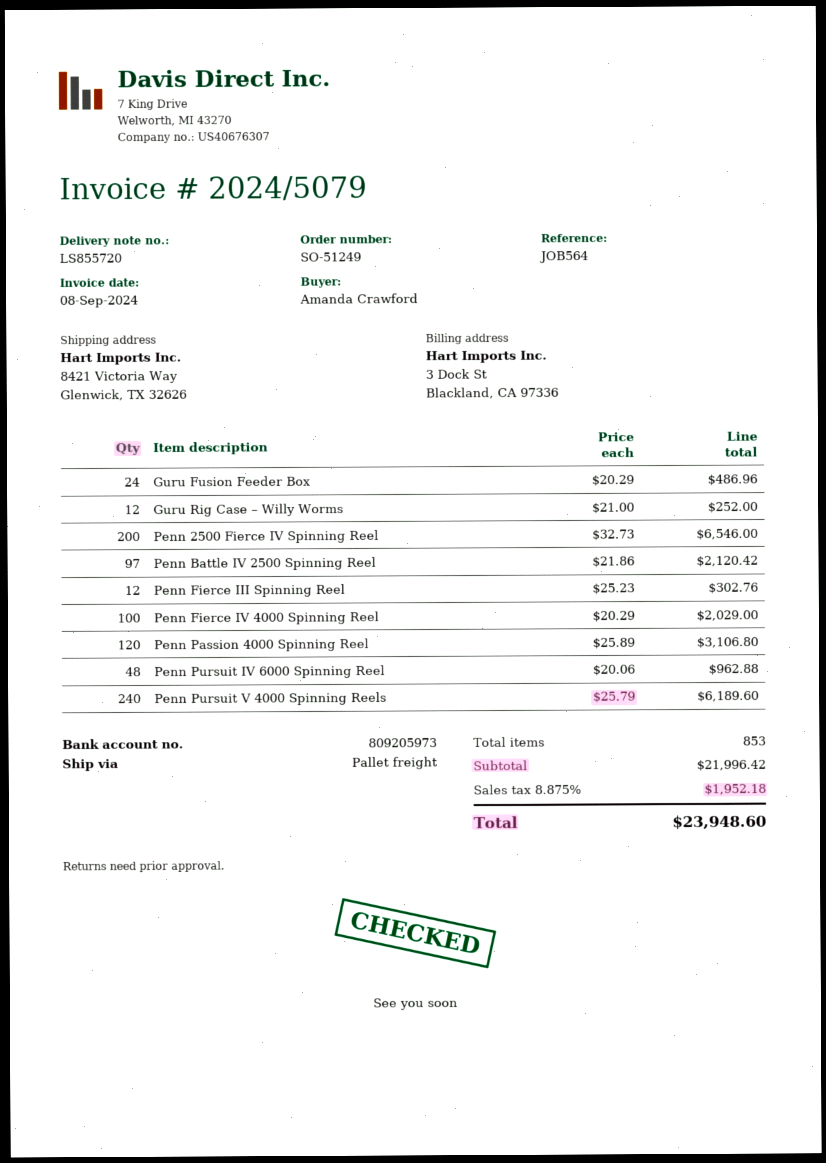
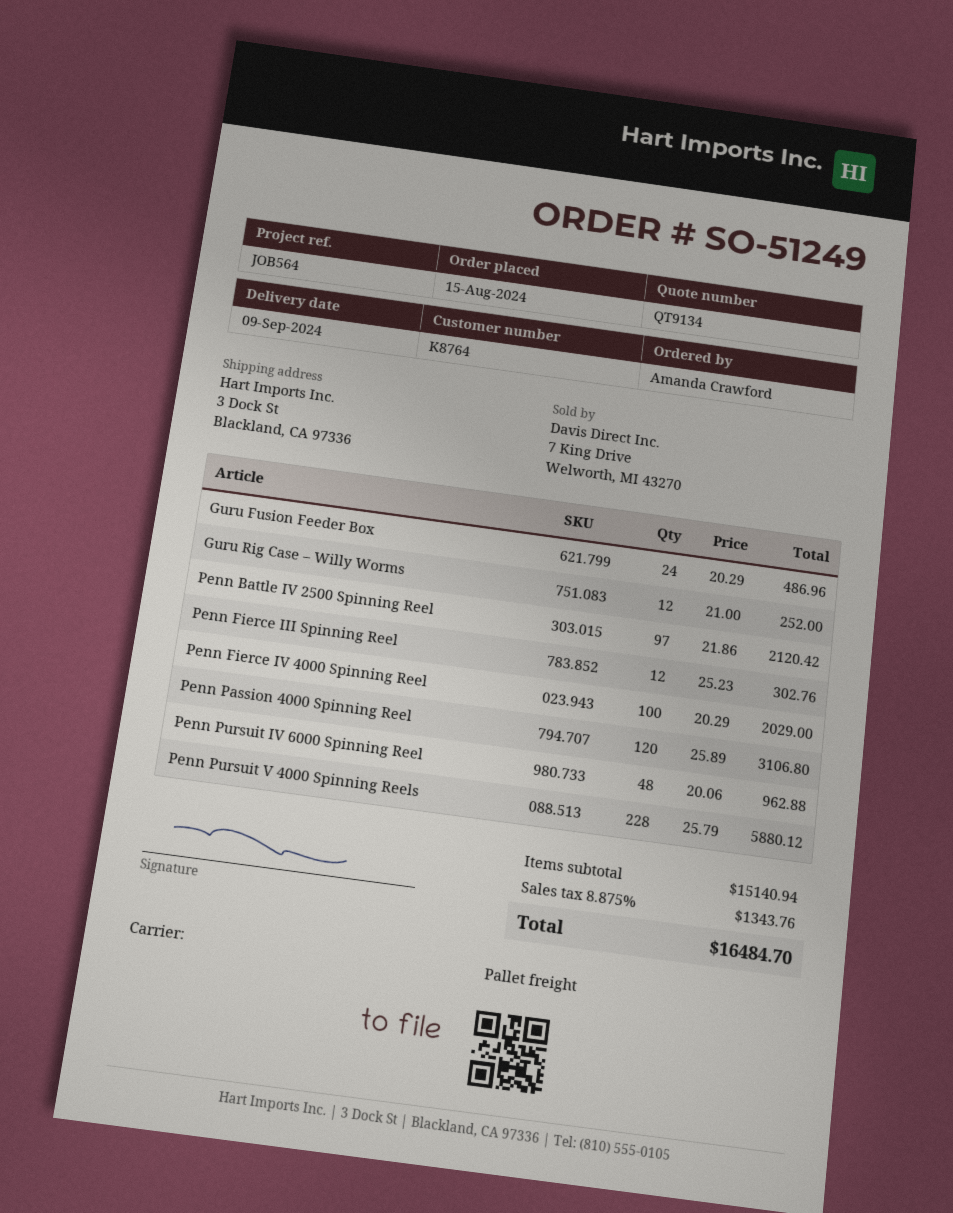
ship to: 8421 Victoria Way, Glenwick, TX 32626 -> 3 Dock St, Blackland, CA 97336
Penn 2500 Fierce IV Spinning Reel: 200 x 32.73 = 6546.00 -> none
Penn Pursuit V 4000 Spinning Reels: 240 x 25.79 = 6189.60 -> 228 x 25.79 = 5880.12
subtotal: 21996.42 -> 15140.94
tax: 8.875% = 1952.18 -> 8.875% = 1343.76
total: 23948.60 -> 16484.70

